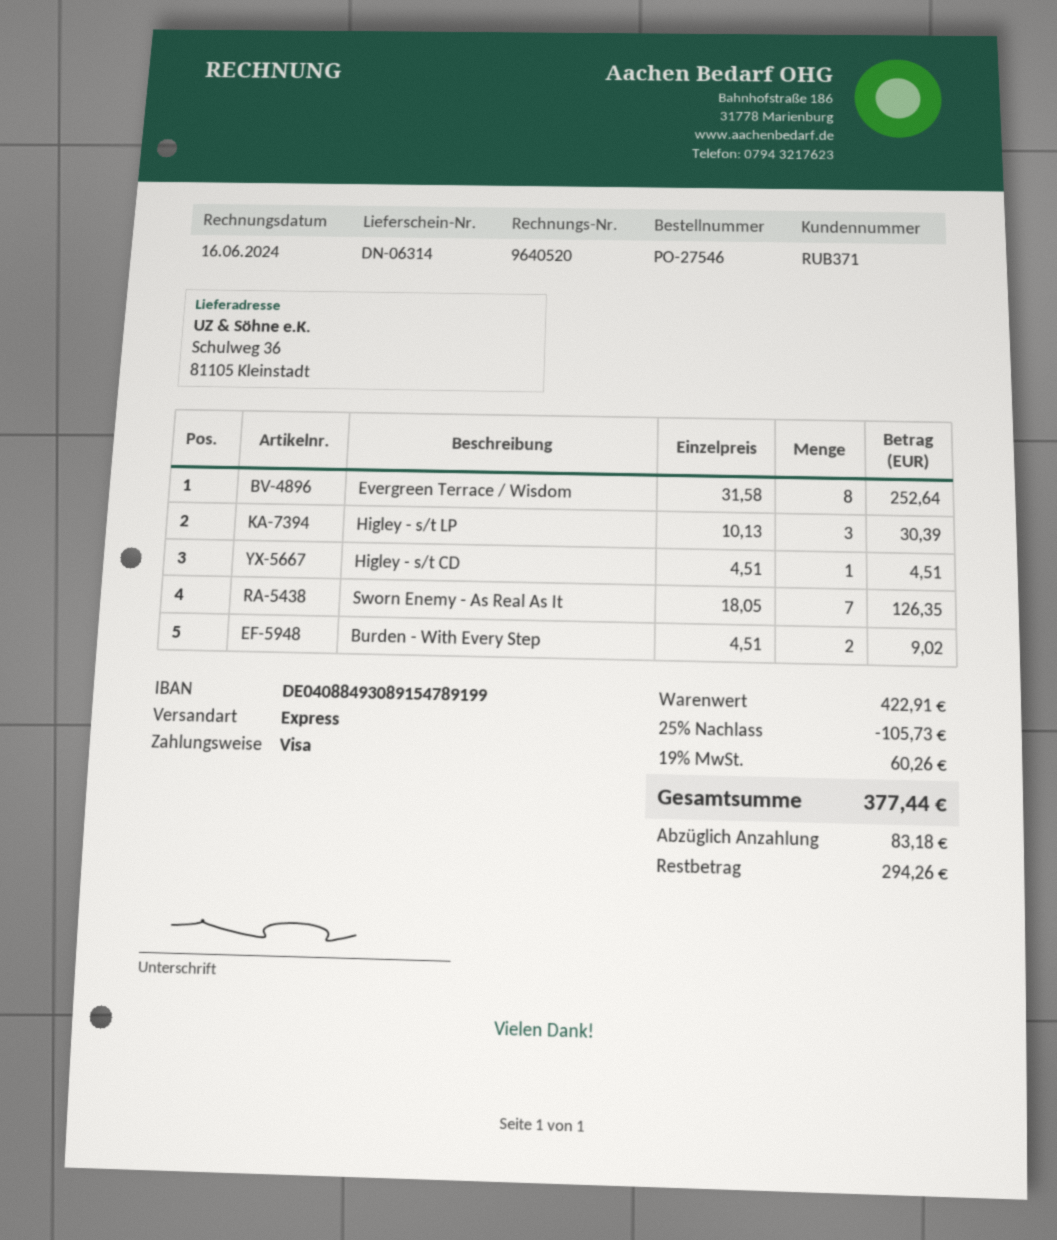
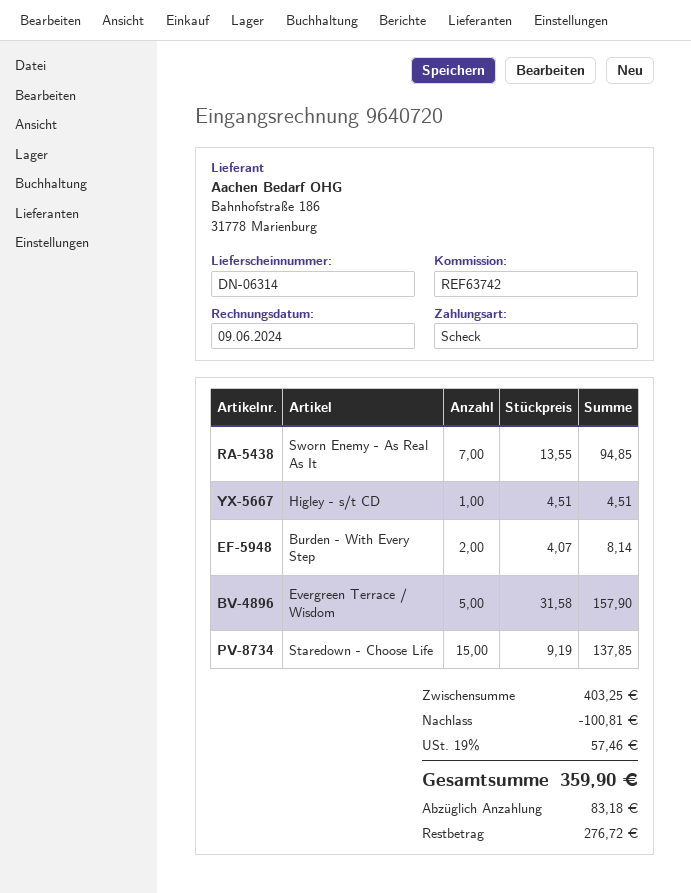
invoice number: 9640520 -> 9640720
invoice date: 2024-06-16 -> 2024-06-09
payment method: Visa -> cheque
Evergreen Terrace / Wisdom: 8 x 31.58 = 252.64 -> 5 x 31.58 = 157.90
Higley - s/t LP: 3 x 10.13 = 30.39 -> none
Sworn Enemy - As Real As It: 7 x 18.05 = 126.35 -> 7 x 13.55 = 94.85
Burden - With Every Step: 2 x 4.51 = 9.02 -> 2 x 4.07 = 8.14
Staredown - Choose Life: none -> 15 x 9.19 = 137.85
subtotal: 422.91 -> 403.25
discount: 105.73 -> 100.81
tax: 19% = 60.26 -> 19% = 57.46
total: 377.44 -> 359.90
balance: 294.26 -> 276.72

